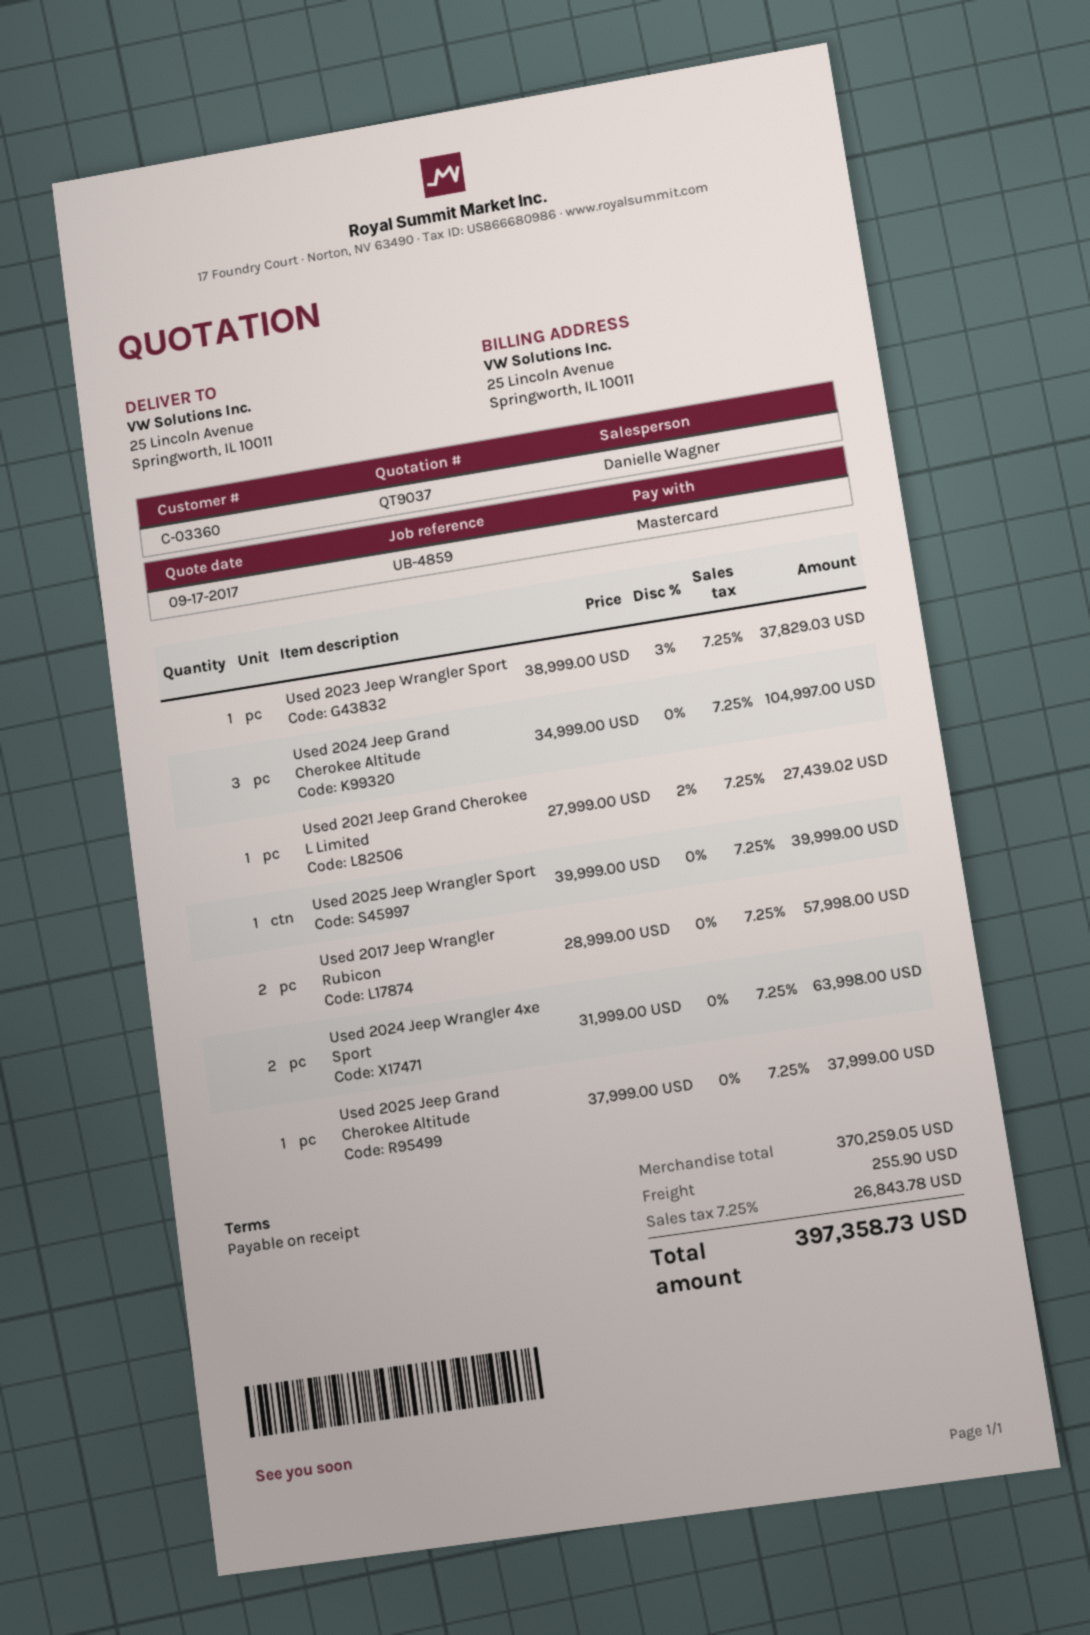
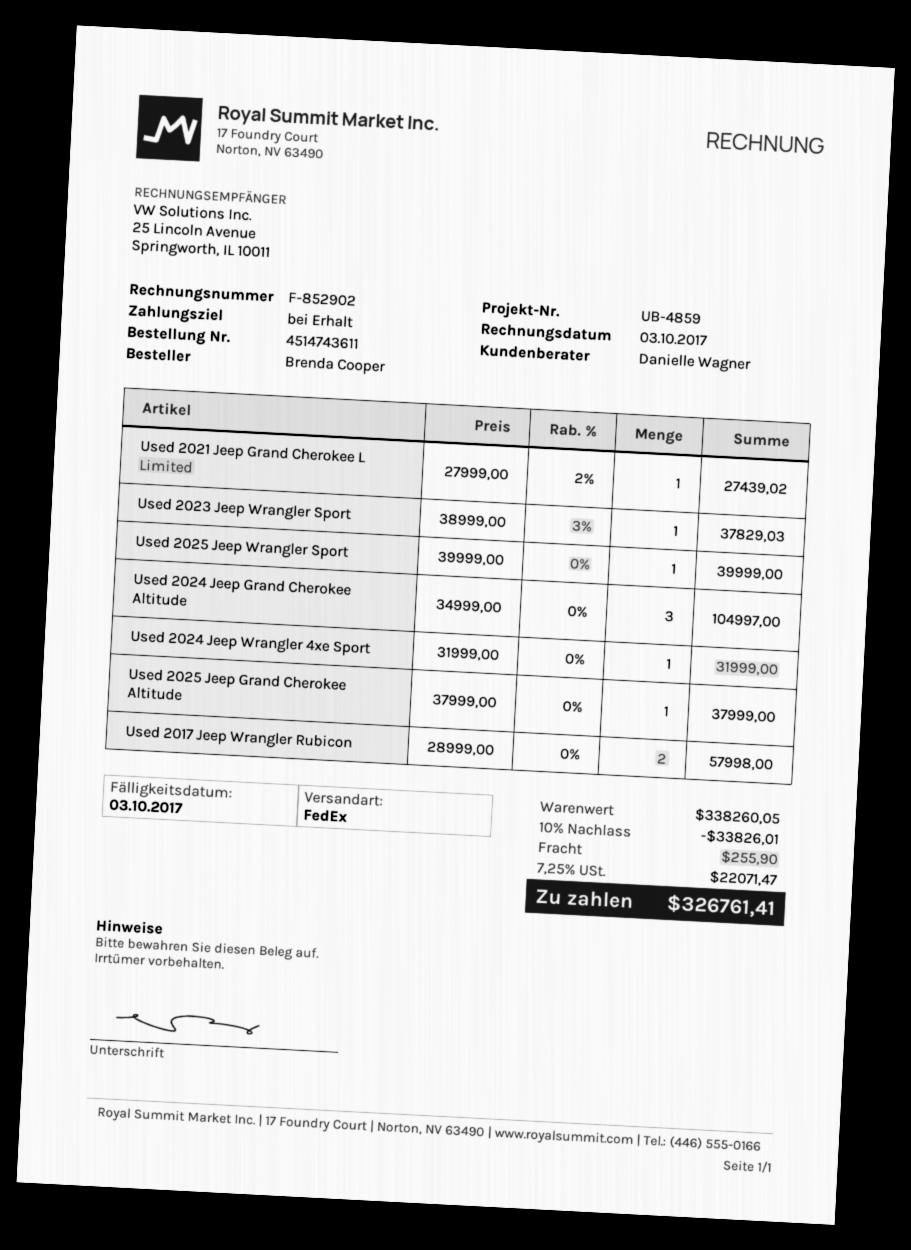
Used 2024 Jeep Wrangler 4xe Sport: 2 x 31999.00 = 63998.00 -> 1 x 31999.00 = 31999.00
subtotal: 370259.05 -> 338260.05
discount: none -> 10% = 33826.01
tax: 7.25% = 26843.78 -> 7.25% = 22071.47
total: 397358.73 -> 326761.41

